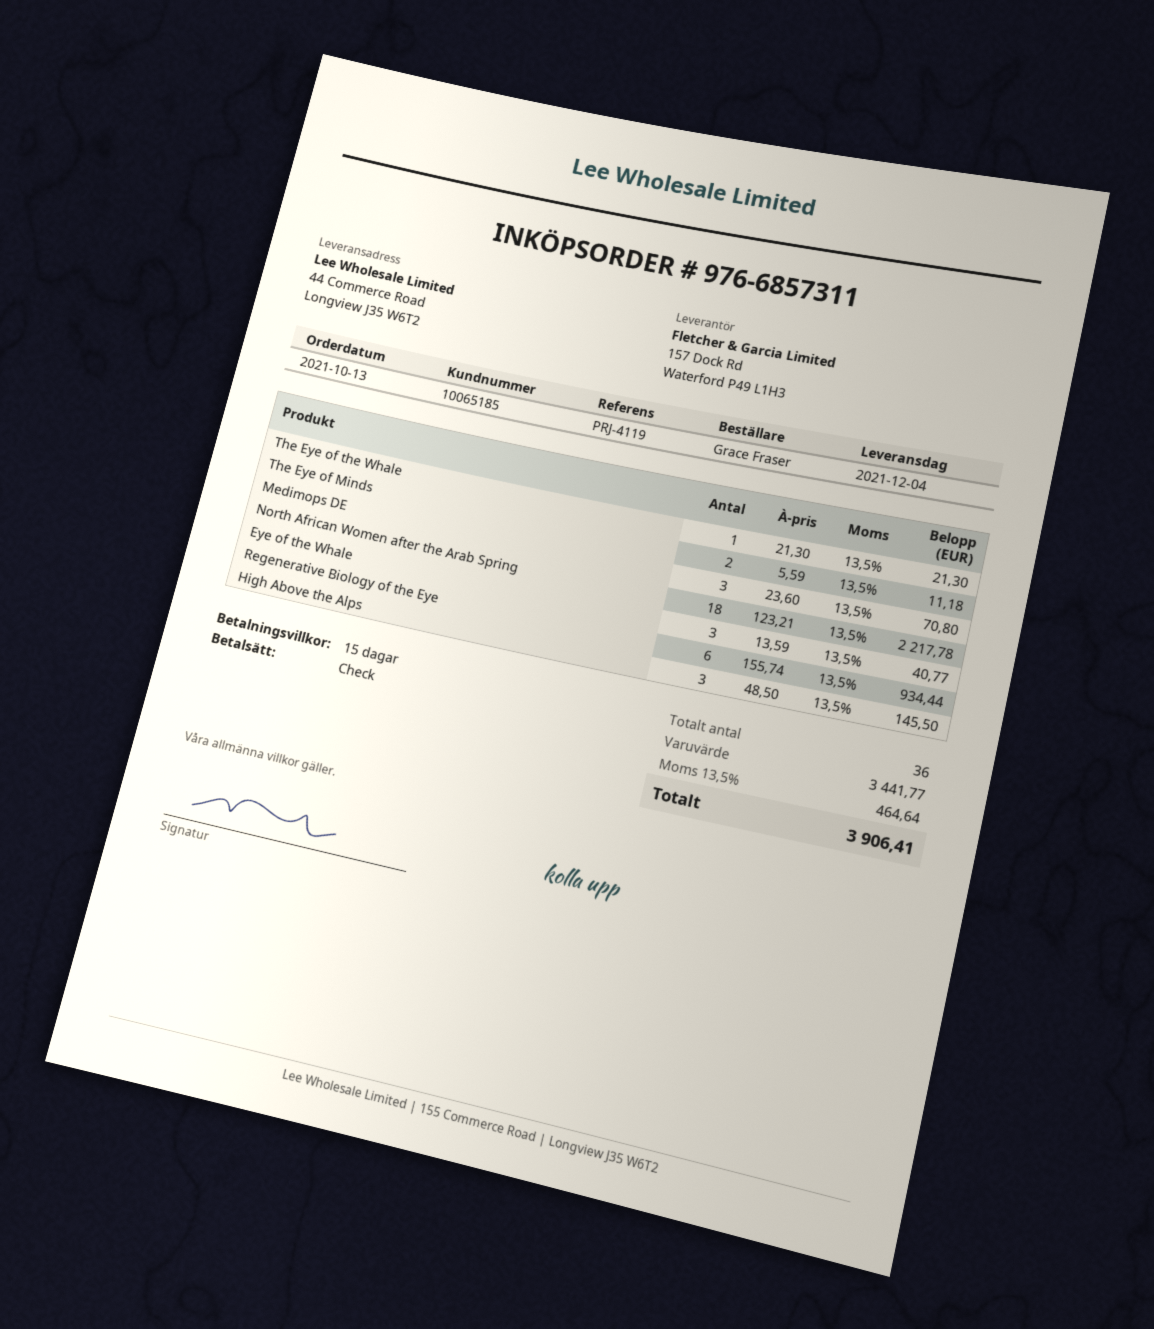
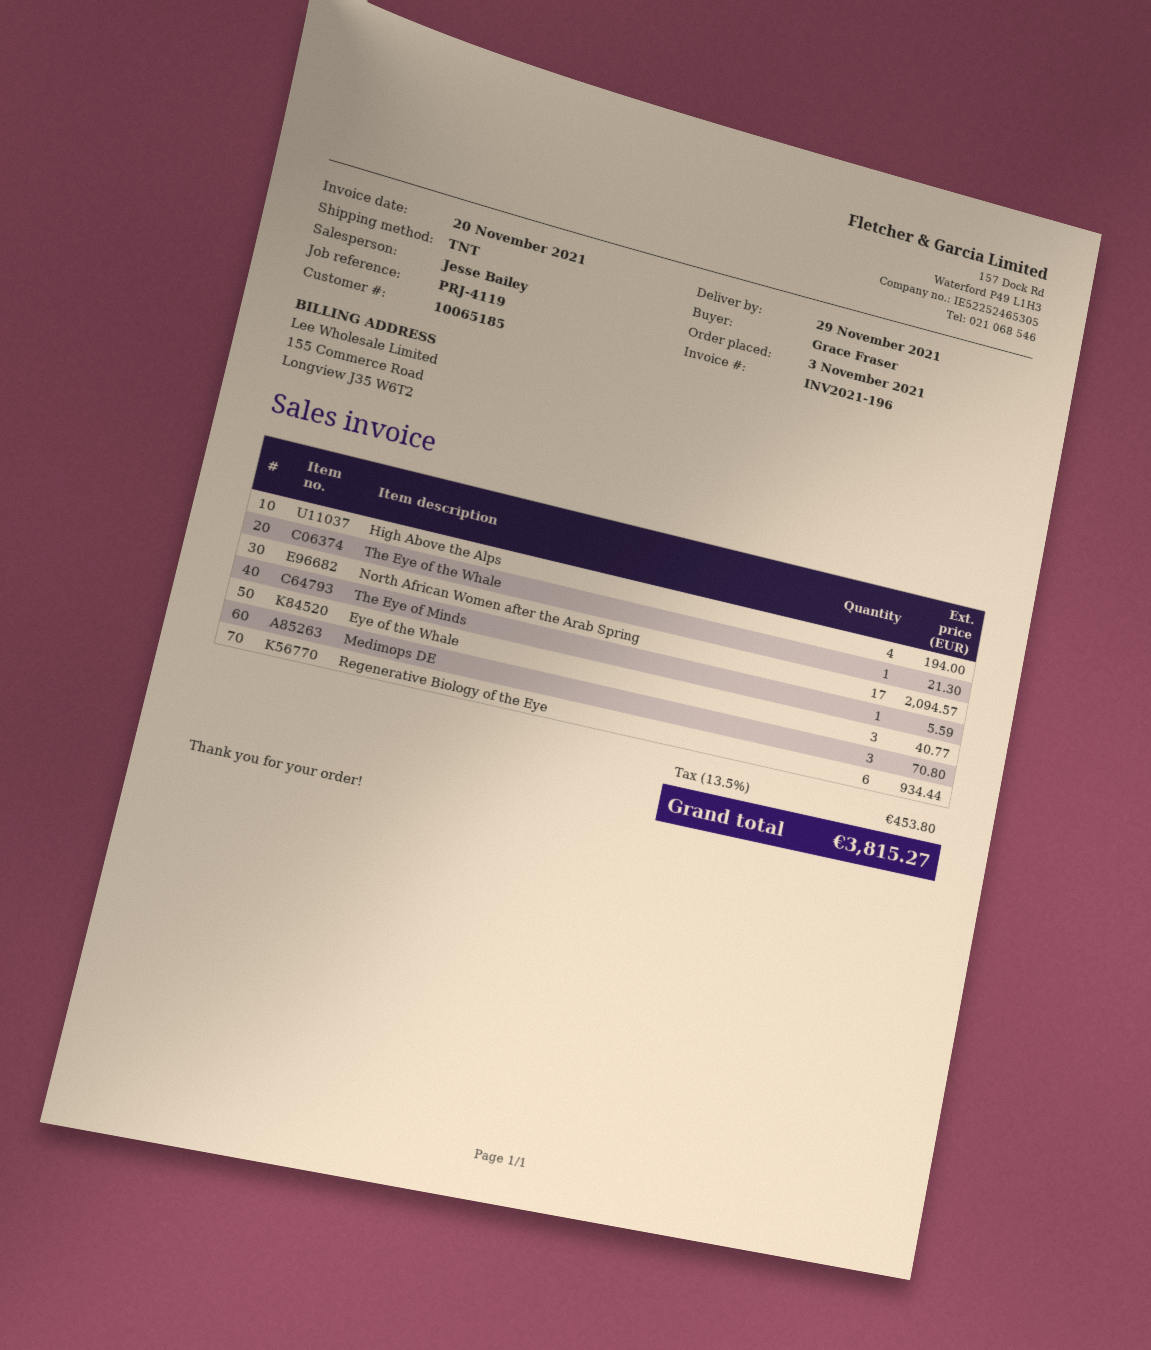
order date: 2021-10-13 -> 2021-11-03
delivery date: 2021-12-04 -> 2021-11-29
The Eye of Minds: 2 for 11.18 -> 1 for 5.59
North African Women after the Arab Spring: 18 for 2217.78 -> 17 for 2094.57
High Above the Alps: 3 for 145.50 -> 4 for 194.00
tax: 13.5% = 464.64 -> 13.5% = 453.80
total: 3906.41 -> 3815.27

